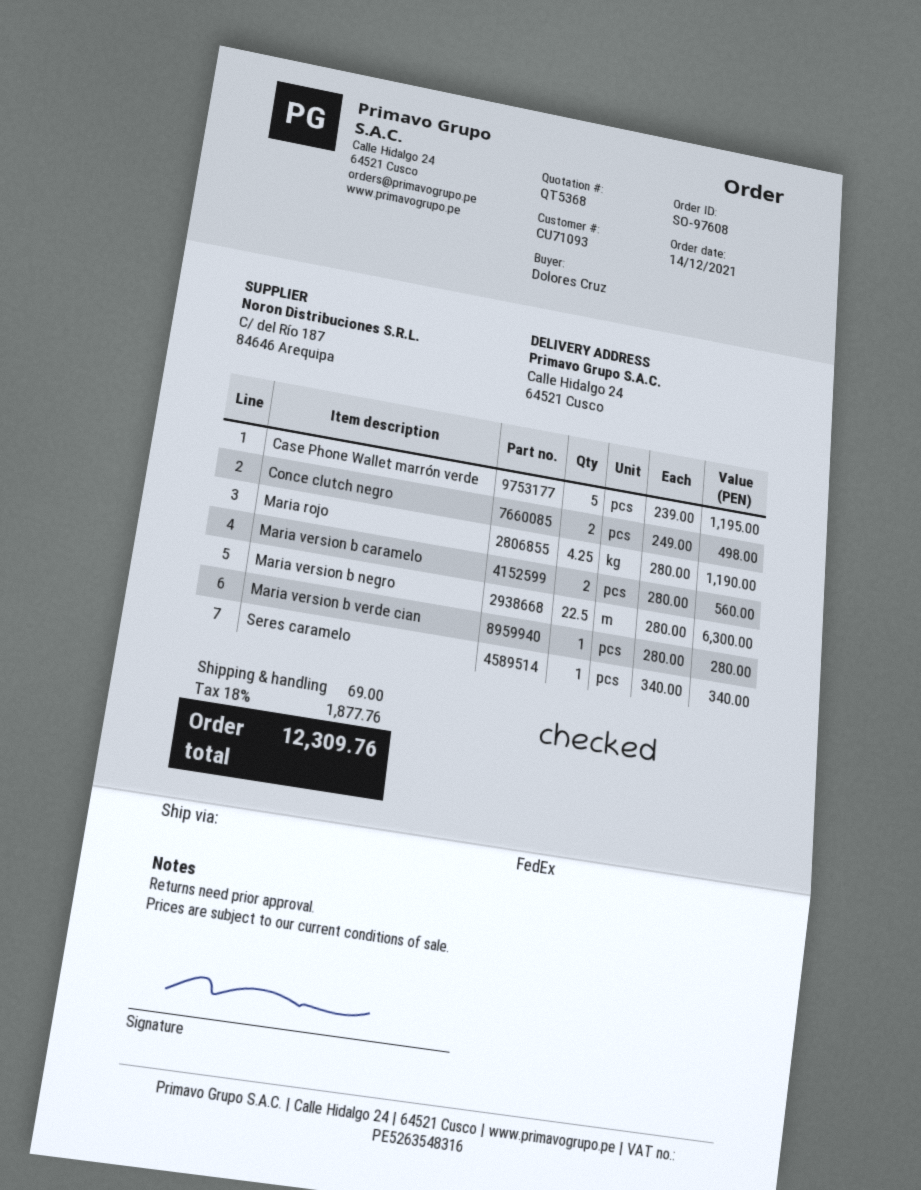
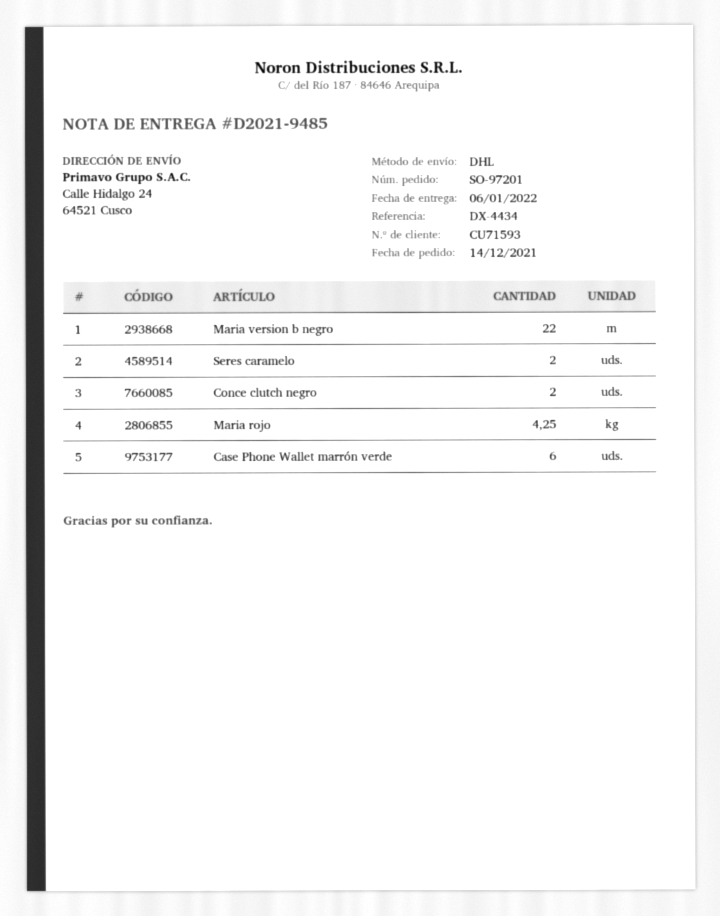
order number: SO-97608 -> SO-97201
customer number: CU71093 -> CU71593
shipping method: FedEx -> DHL
Case Phone Wallet marrón verde: 5 -> 6
Maria version b caramelo: 2 -> none
Maria version b negro: 22.5 -> 22
Maria version b verde cian: 1 -> none
Seres caramelo: 1 -> 2

